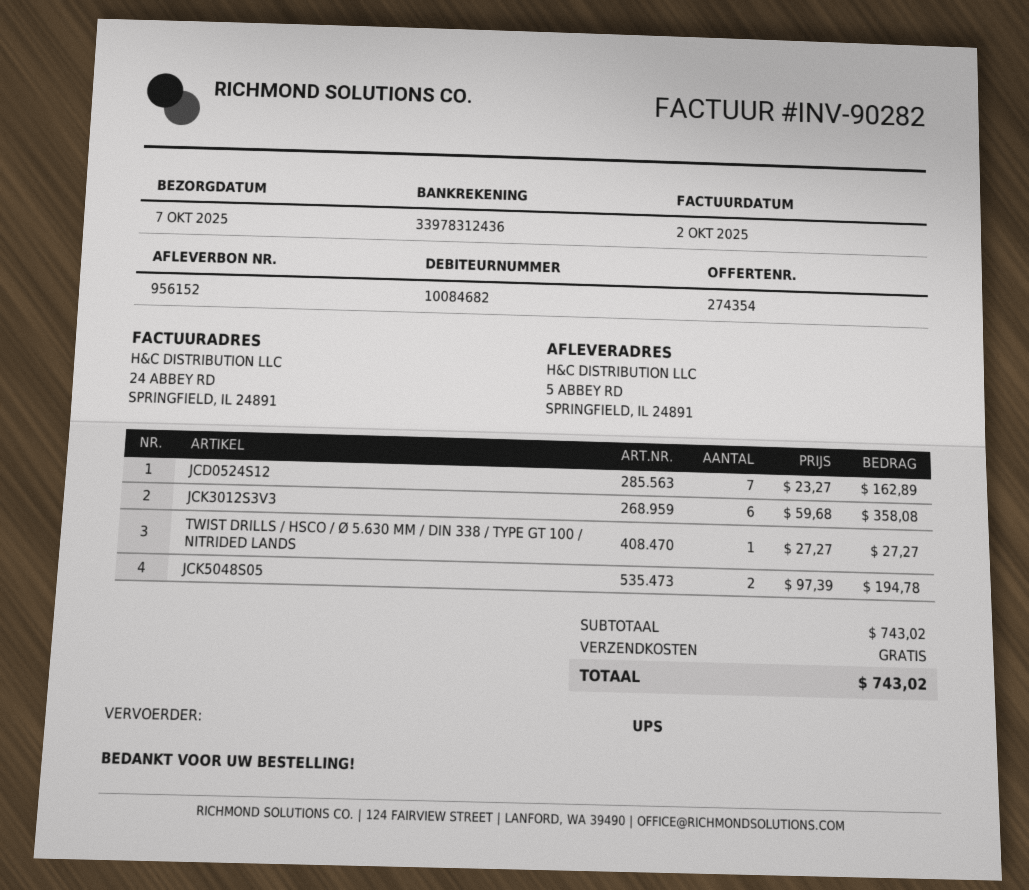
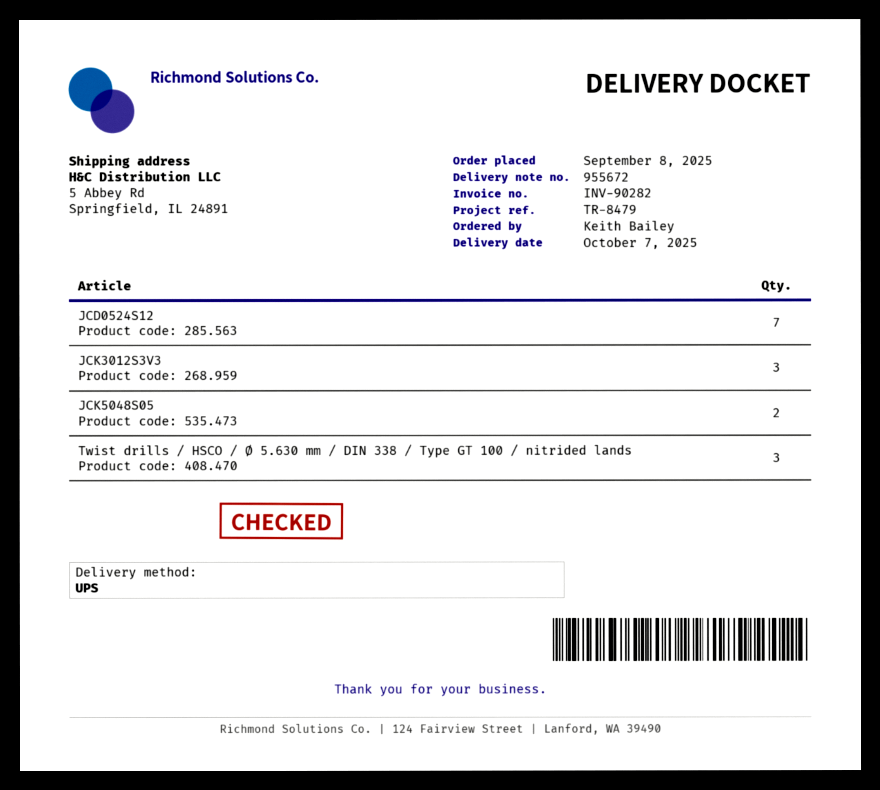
delivery note number: 956152 -> 955672
JCK3012S3V3: 6 -> 3
TWIST DRILLS / HSCO / Ø 5.630 MM / DIN 338 / TYPE GT 100 / NITRIDED LANDS: 1 -> 3

